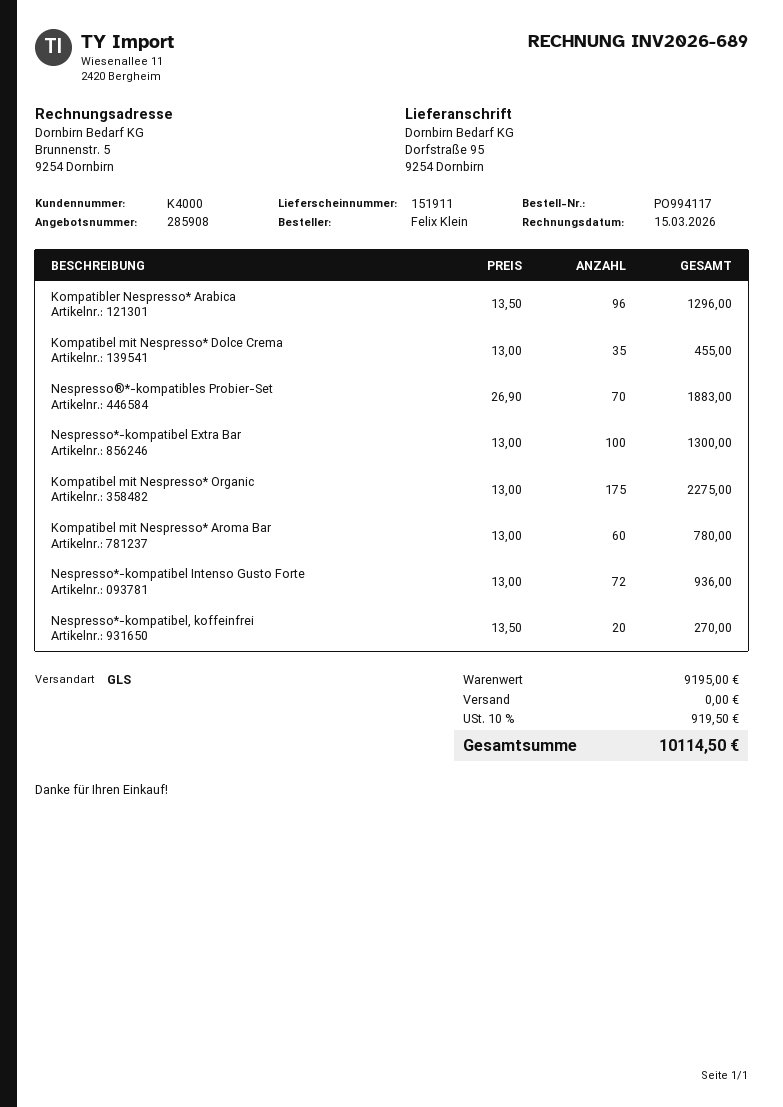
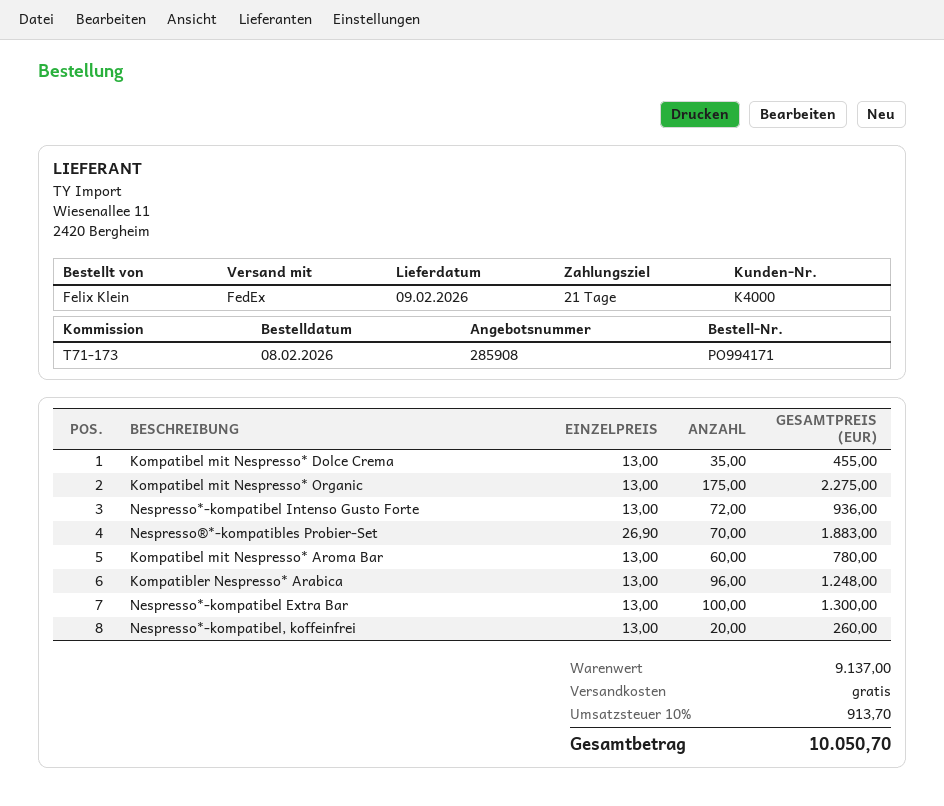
order number: PO994117 -> PO994171
shipping method: GLS -> FedEx
Kompatibler Nespresso* Arabica: 96 x 13.50 = 1296.00 -> 96 x 13.00 = 1248.00
Nespresso*-kompatibel, koffeinfrei: 20 x 13.50 = 270.00 -> 20 x 13.00 = 260.00
subtotal: 9195.00 -> 9137.00
tax: 10% = 919.50 -> 10% = 913.70
total: 10114.50 -> 10050.70

